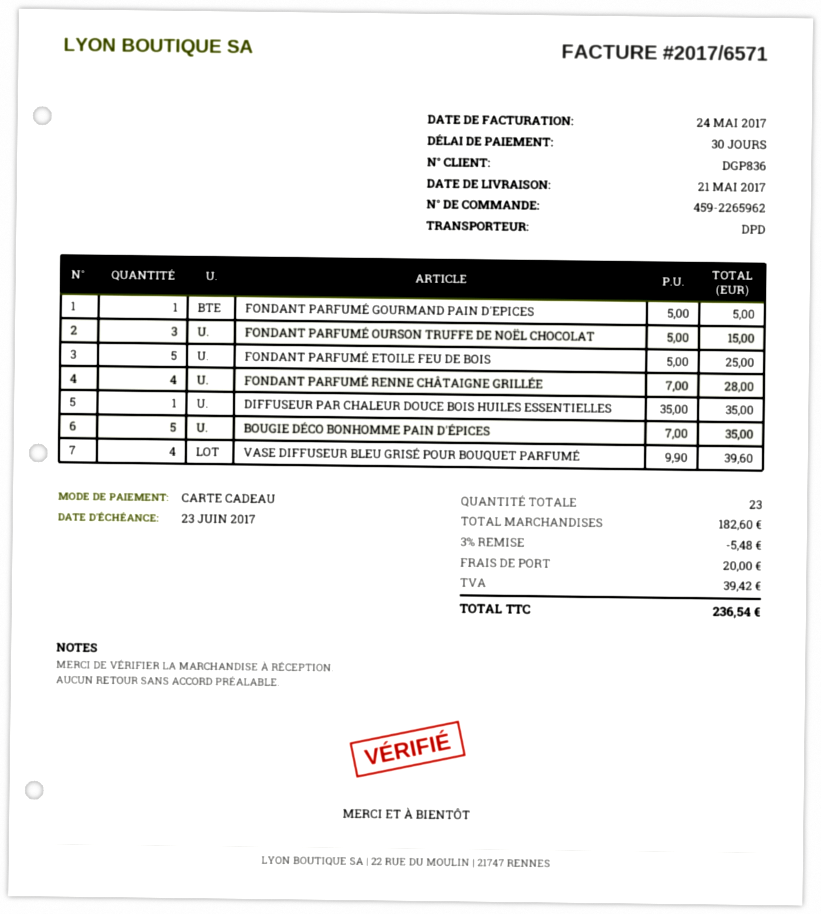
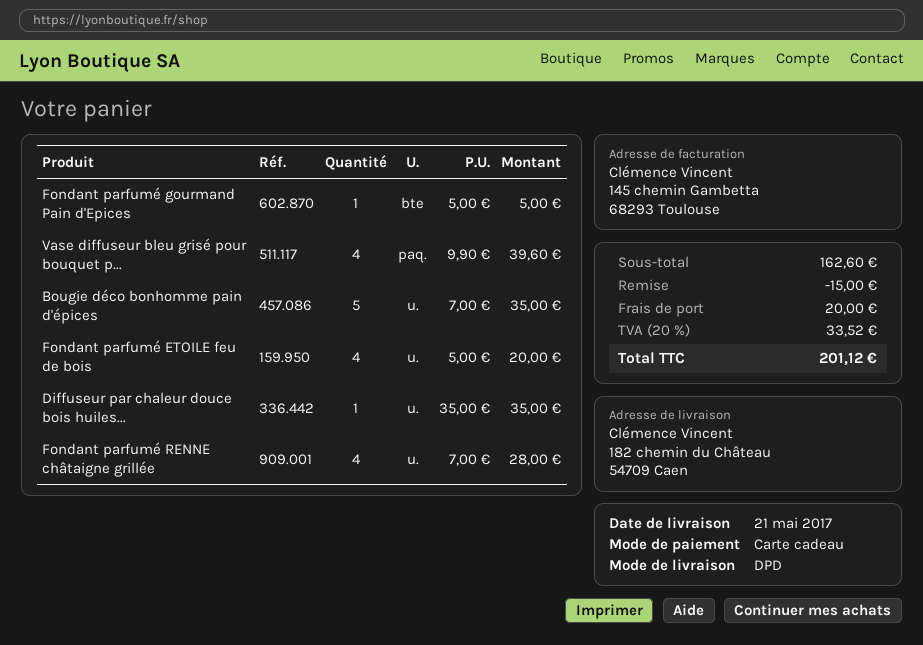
FONDANT PARFUMÉ OURSON TRUFFE DE NOËL CHOCOLAT: 3 x 5.00 = 15.00 -> none
FONDANT PARFUMÉ ETOILE FEU DE BOIS: 5 x 5.00 = 25.00 -> 4 x 5.00 = 20.00
subtotal: 182.60 -> 162.60
discount: 5.48 -> 15.00
tax: 39.42 -> 33.52
total: 236.54 -> 201.12

